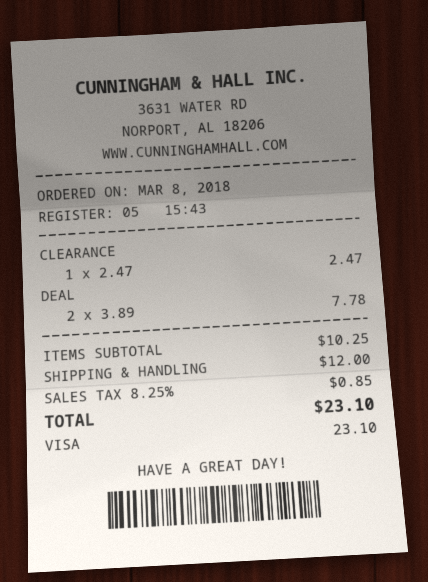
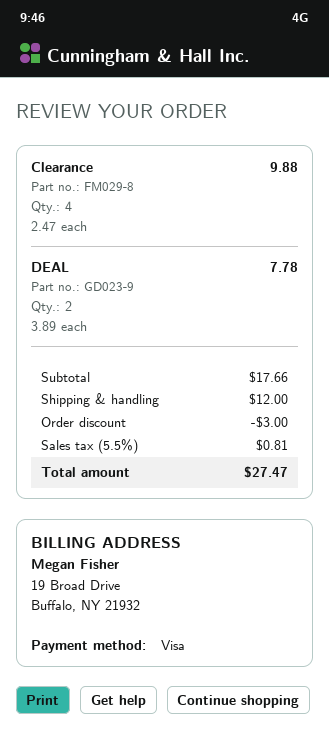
CLEARANCE: 1 x 2.47 = 2.47 -> 4 x 2.47 = 9.88
subtotal: 10.25 -> 17.66
discount: none -> 3.00
tax: 8.25% = 0.85 -> 5.5% = 0.81
total: 23.10 -> 27.47

